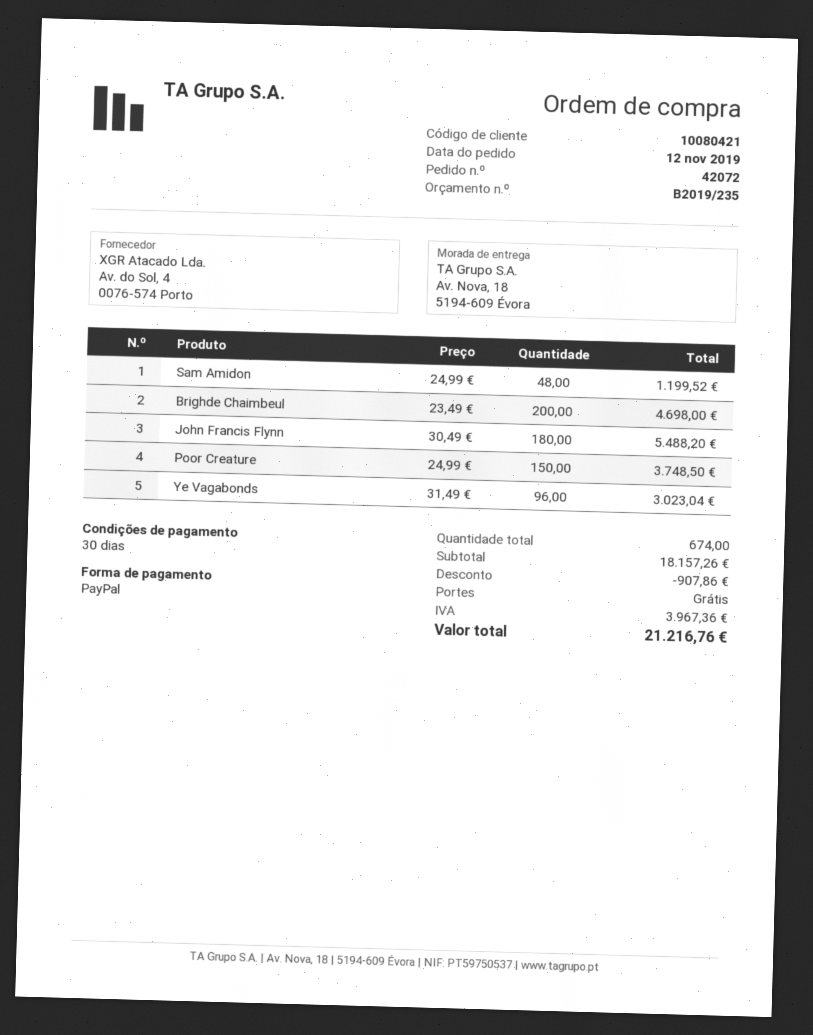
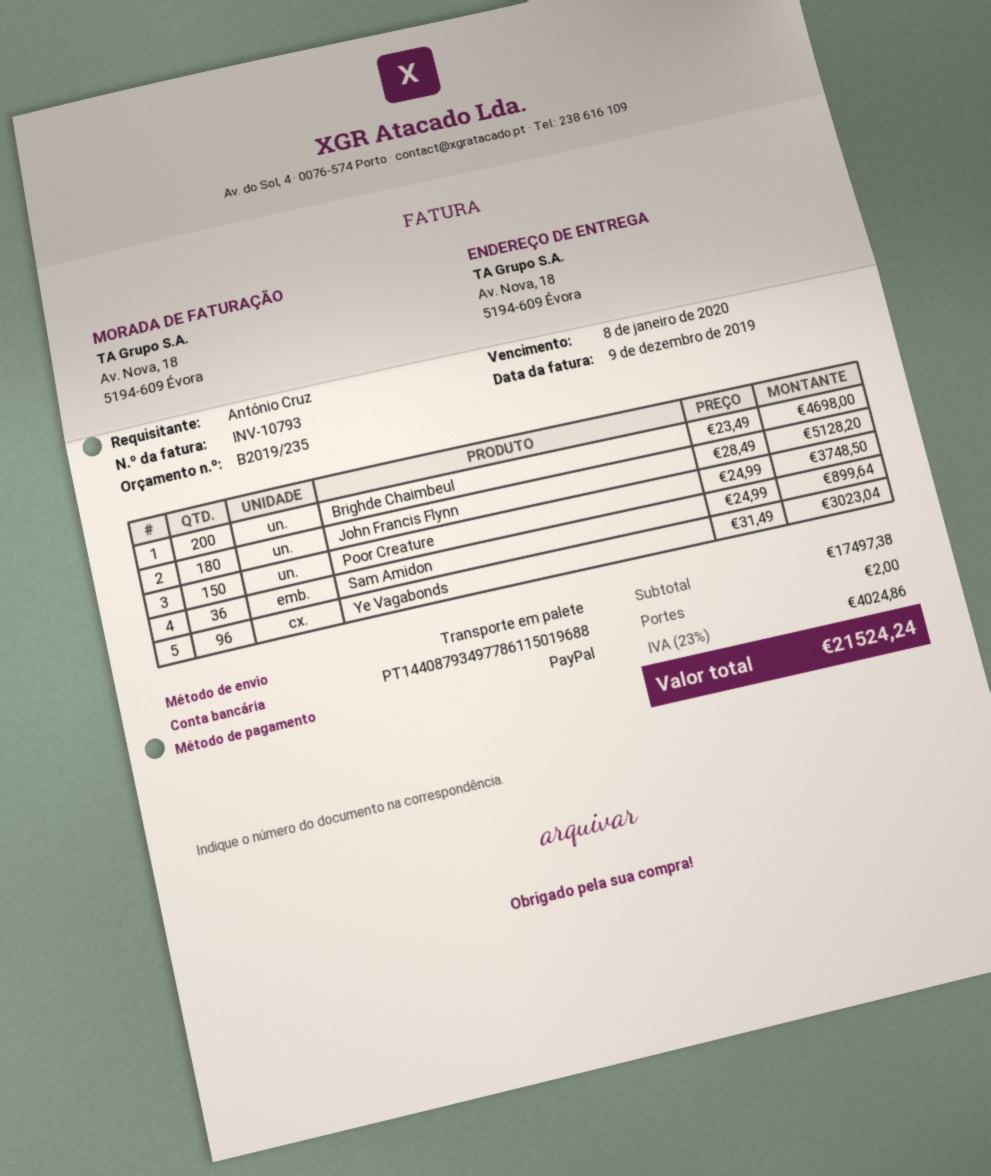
Sam Amidon: 48 x 24.99 = 1199.52 -> 36 x 24.99 = 899.64
John Francis Flynn: 180 x 30.49 = 5488.20 -> 180 x 28.49 = 5128.20
subtotal: 18157.26 -> 17497.38
discount: 907.86 -> none
shipping: 0.00 -> 2.00
tax: 3967.36 -> 4024.86
total: 21216.76 -> 21524.24

